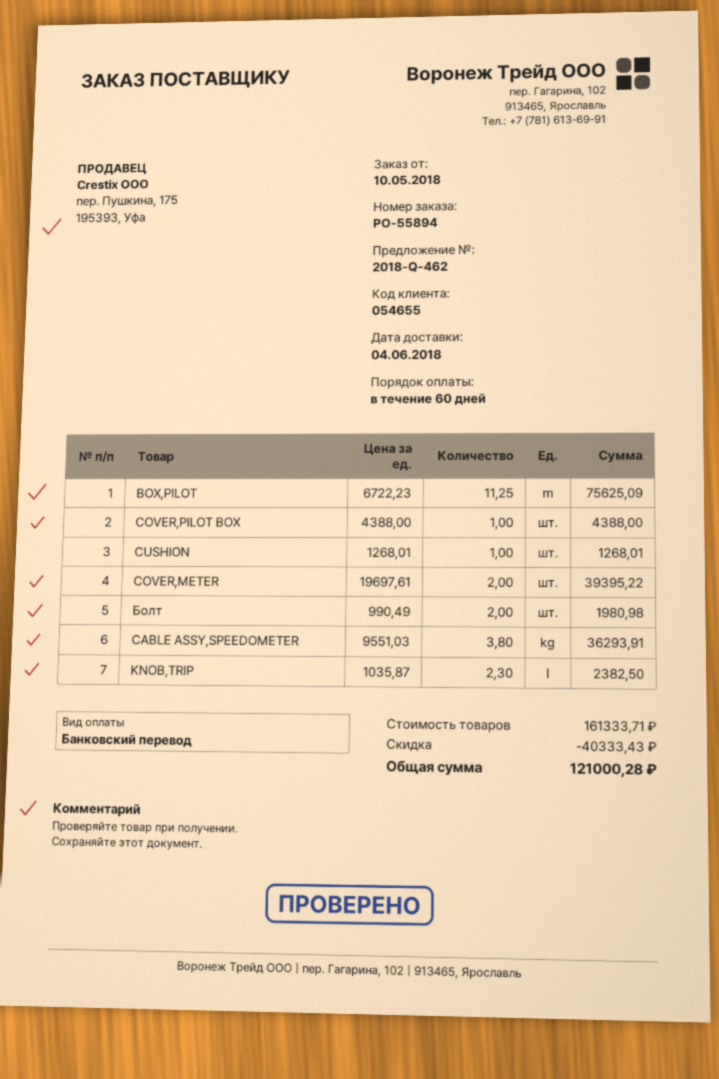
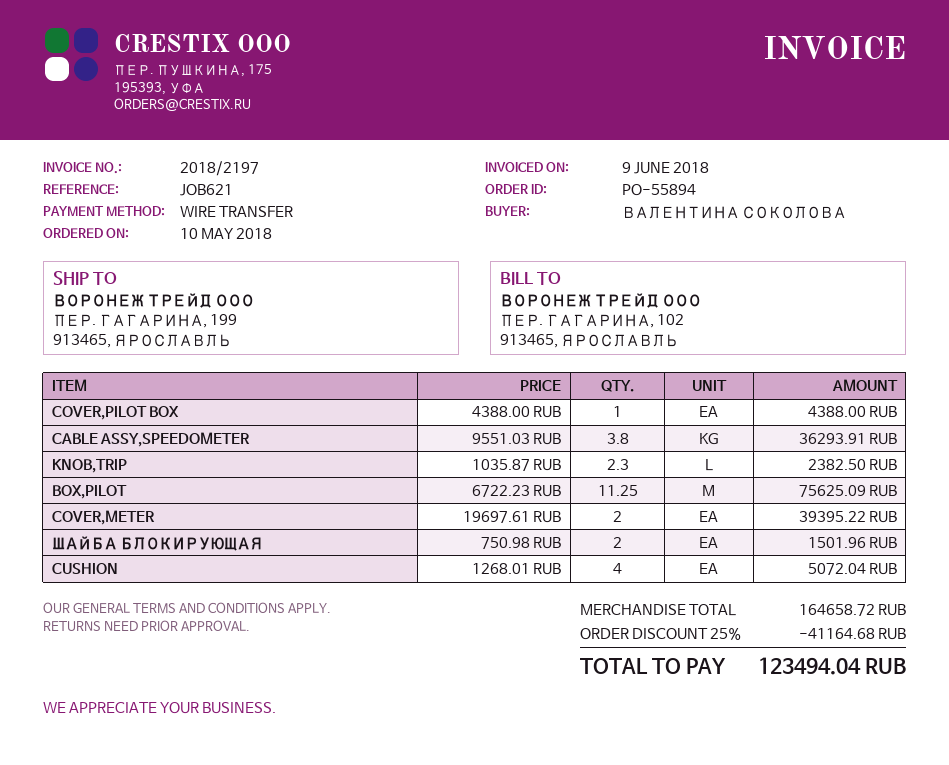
CUSHION: 1 x 1268.01 = 1268.01 -> 4 x 1268.01 = 5072.04
Болт: 2 x 990.49 = 1980.98 -> none
ШАЙБА БЛОКИРУЮЩАЯ: none -> 2 x 750.98 = 1501.96
subtotal: 161333.71 -> 164658.72
discount: 40333.43 -> 41164.68
total: 121000.28 -> 123494.04

